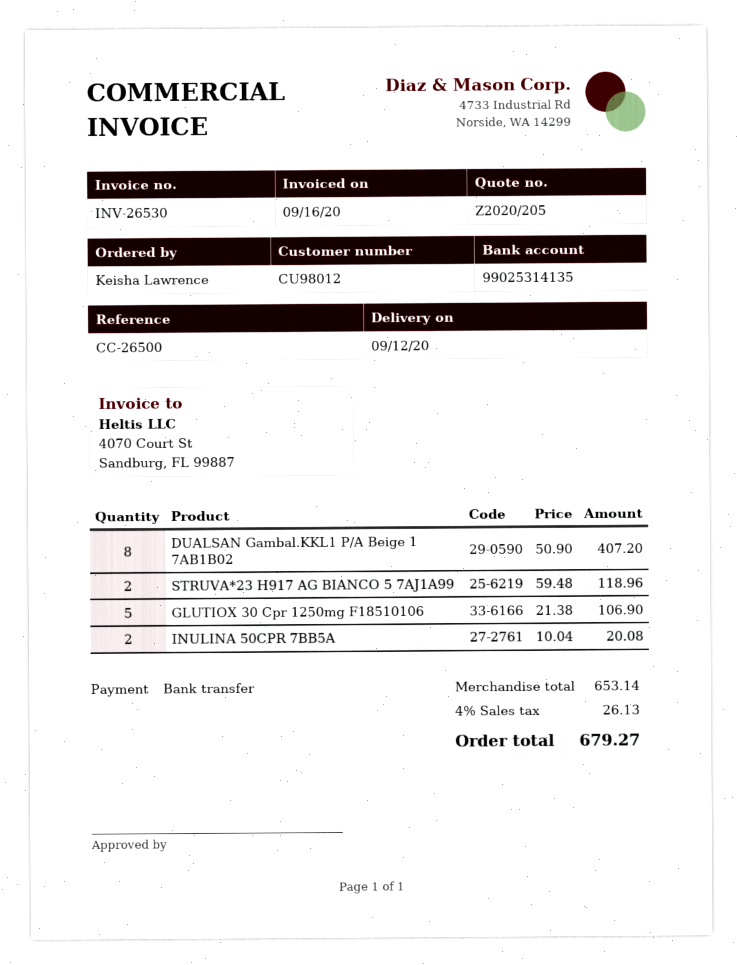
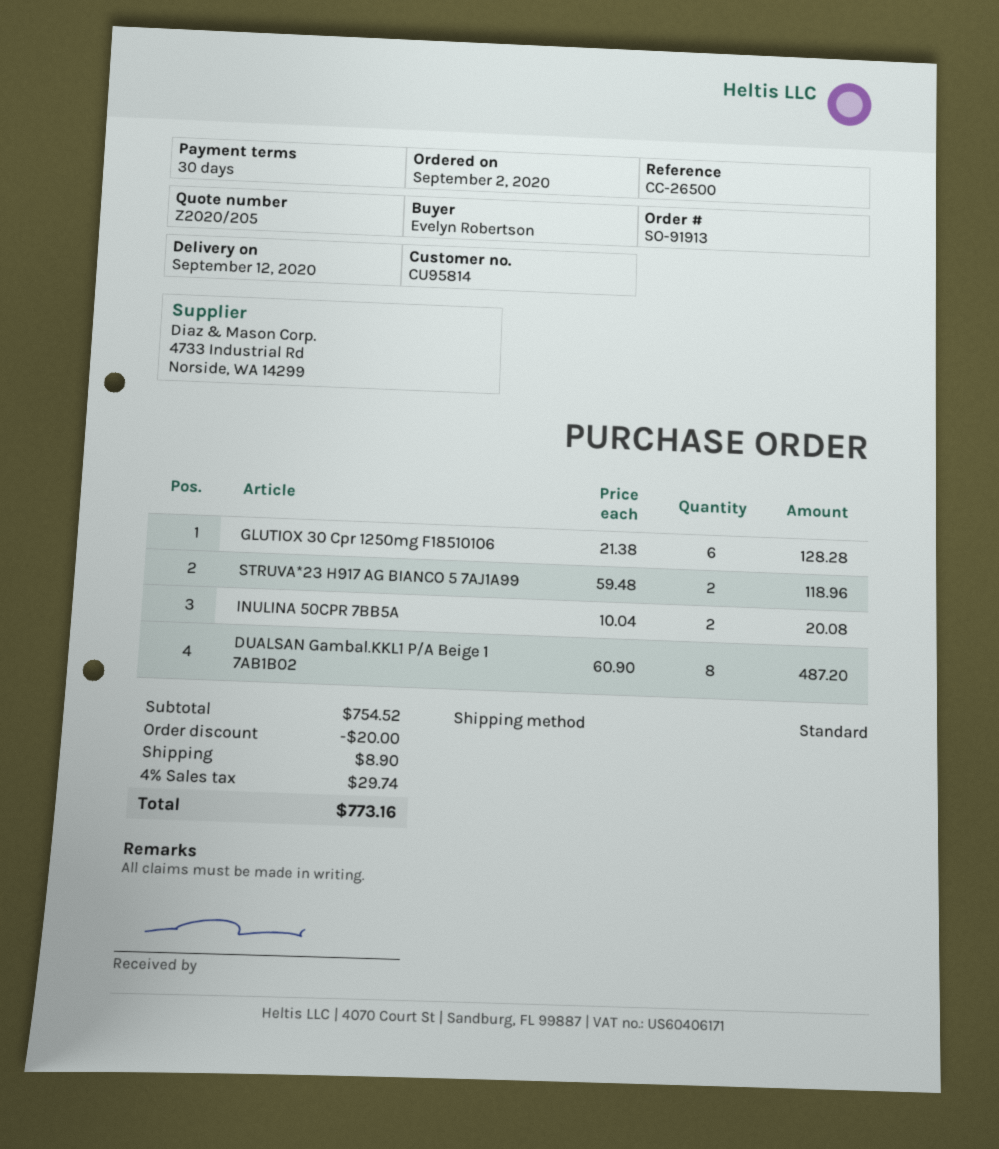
customer number: CU98012 -> CU95814
ordered by: Keisha Lawrence -> Evelyn Robertson
DUALSAN Gambal.KKL1 P/A Beige 1 7AB1B02: 8 x 50.90 = 407.20 -> 8 x 60.90 = 487.20
GLUTIOX 30 Cpr 1250mg F18510106: 5 x 21.38 = 106.90 -> 6 x 21.38 = 128.28
subtotal: 653.14 -> 754.52
discount: none -> 20.00
shipping: none -> 8.90
tax: 4% = 26.13 -> 4% = 29.74
total: 679.27 -> 773.16

